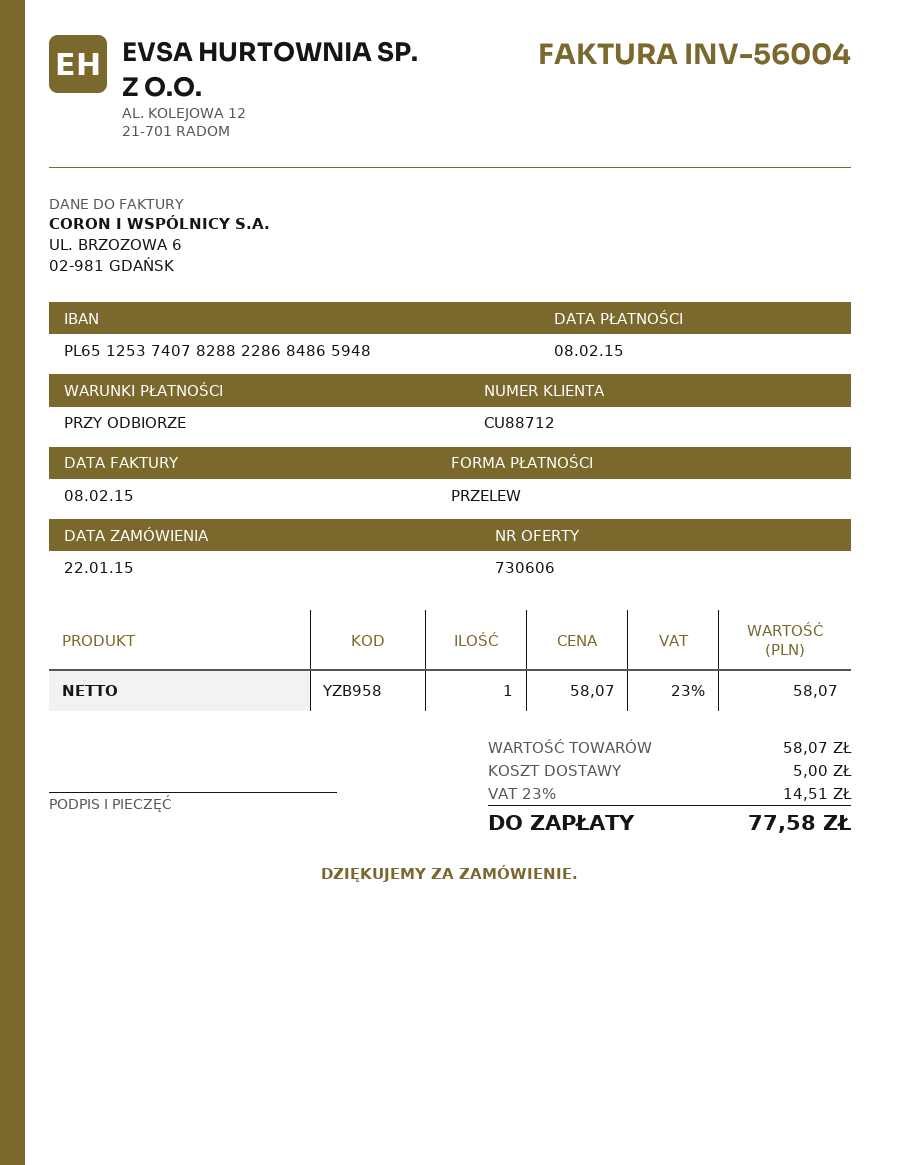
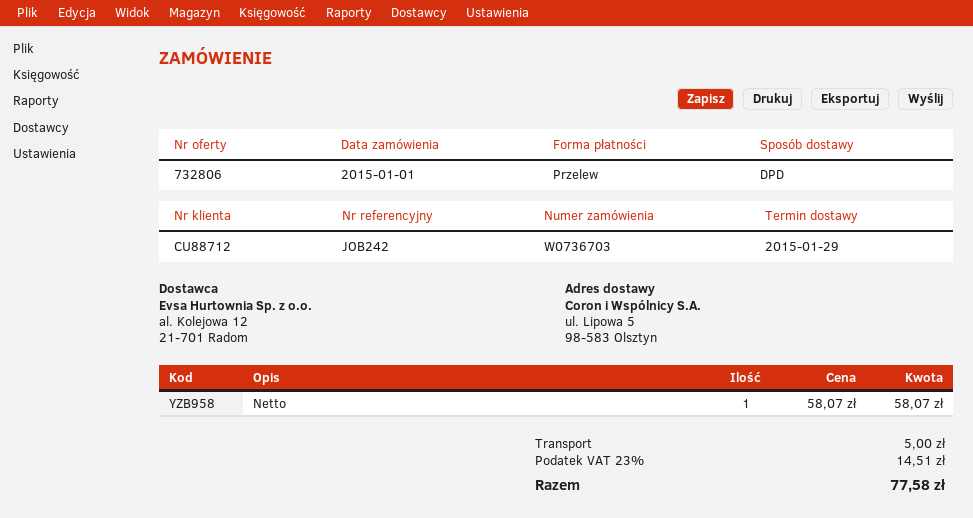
quote number: 730606 -> 732806
order date: 2015-01-22 -> 2015-01-01

